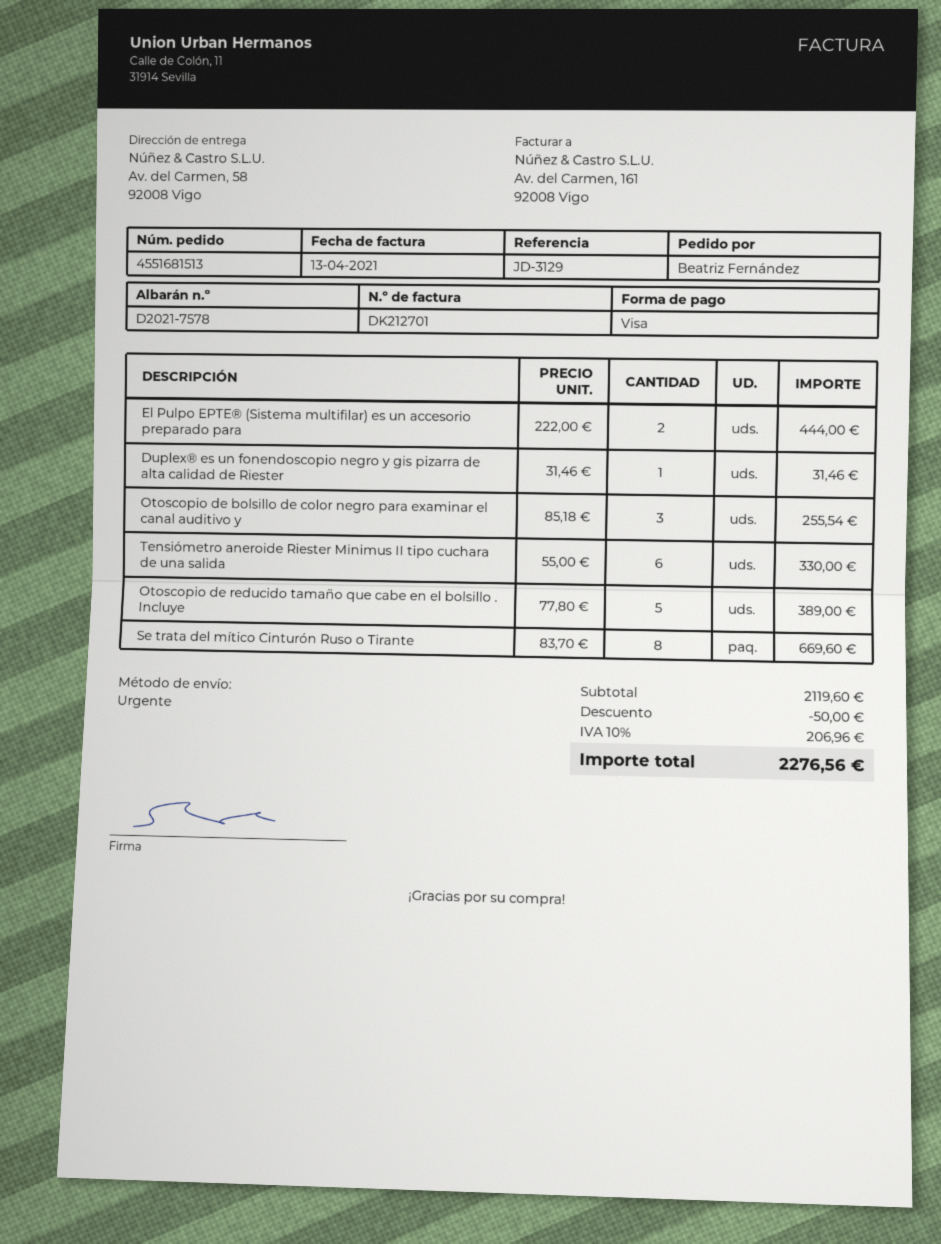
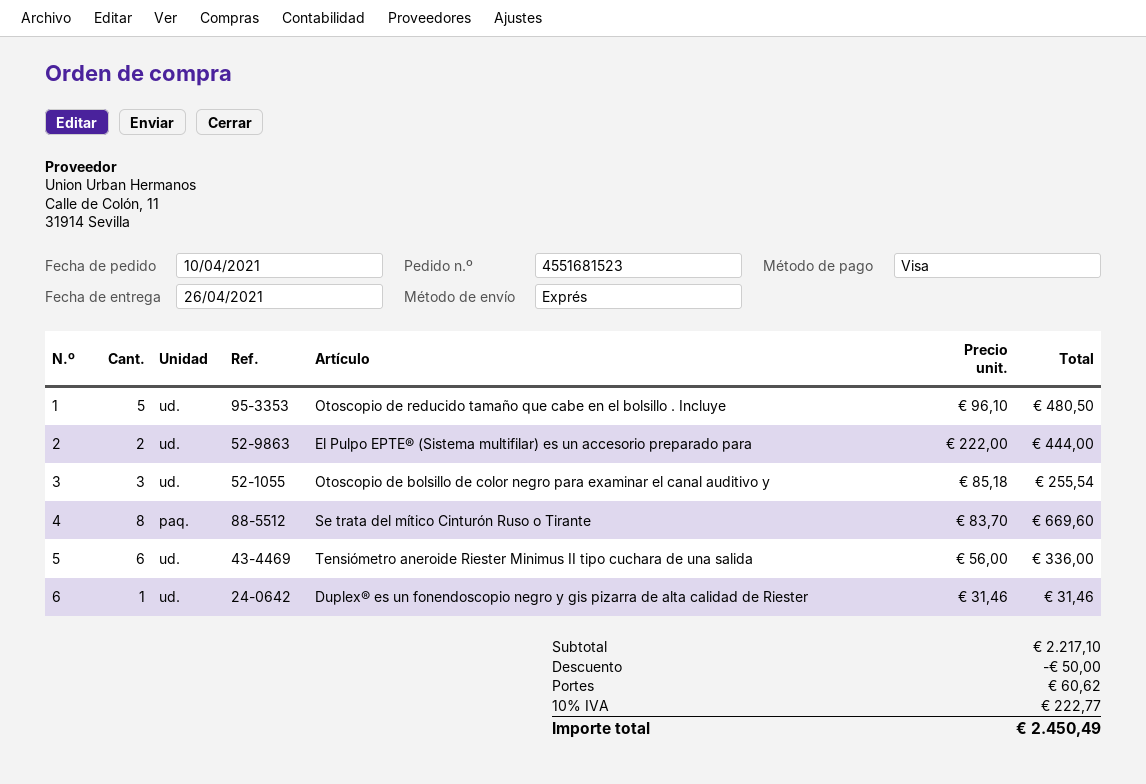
order number: 4551681513 -> 4551681523
Tensiómetro aneroide Riester Minimus II tipo cuchara de una salida: 6 x 55.00 = 330.00 -> 6 x 56.00 = 336.00
Otoscopio de reducido tamaño que cabe en el bolsillo . Incluye: 5 x 77.80 = 389.00 -> 5 x 96.10 = 480.50
subtotal: 2119.60 -> 2217.10
shipping: none -> 60.62
tax: 10% = 206.96 -> 10% = 222.77
total: 2276.56 -> 2450.49

